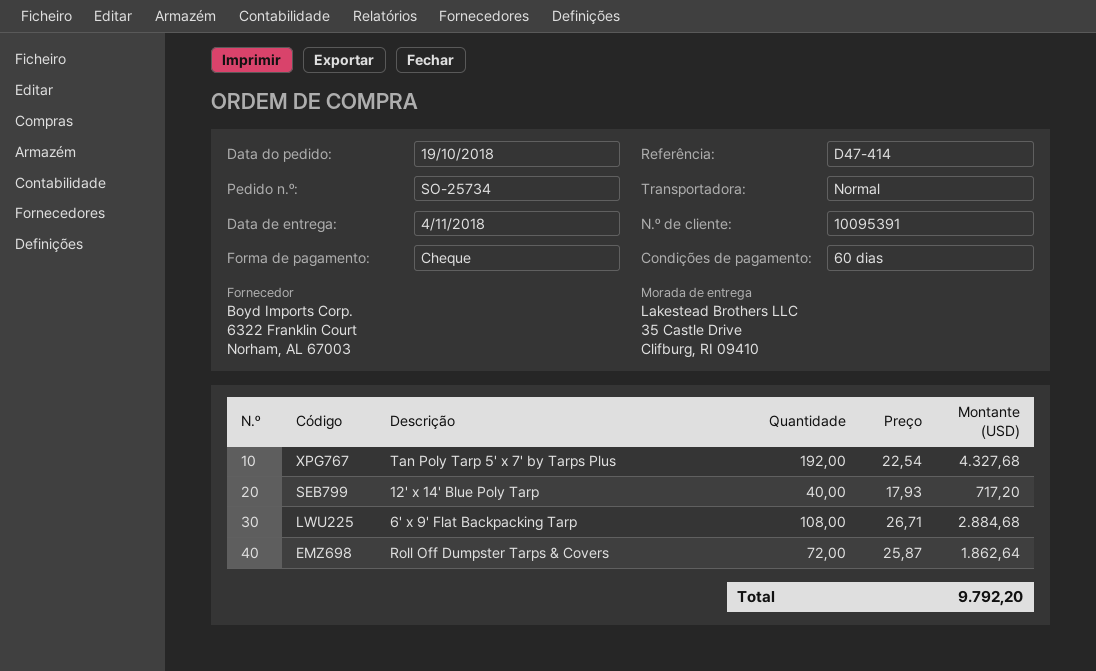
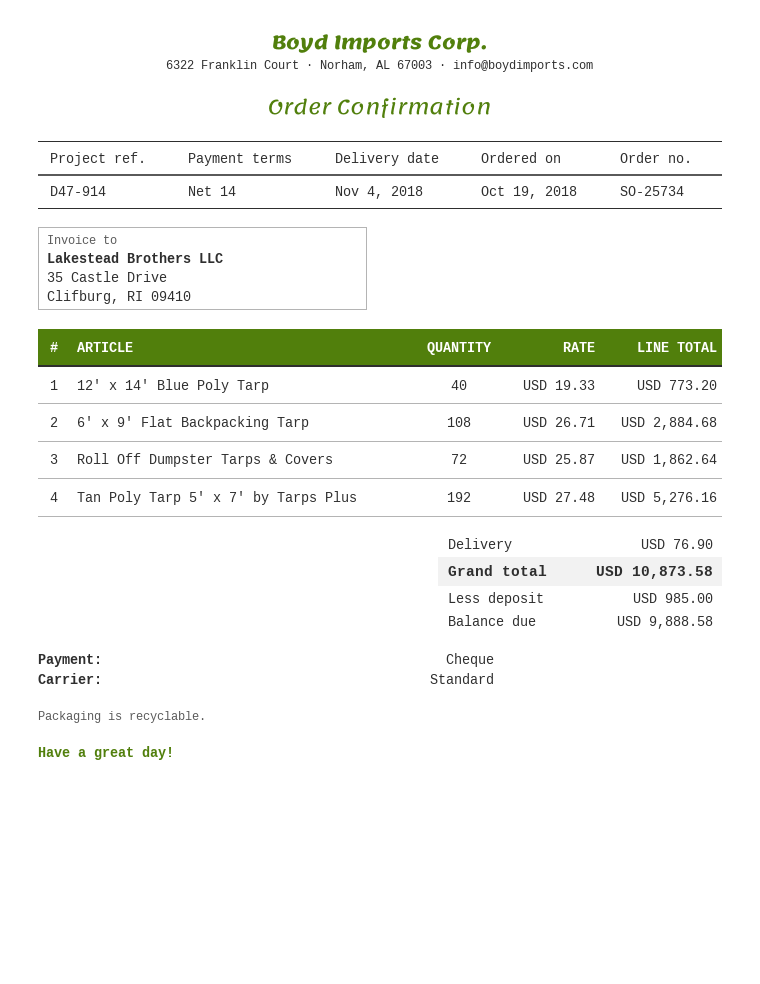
payment terms: 60 days -> 14 days
reference: D47-414 -> D47-914
Tan Poly Tarp 5' x 7' by Tarps Plus: 192 x 22.54 = 4327.68 -> 192 x 27.48 = 5276.16
12' x 14' Blue Poly Tarp: 40 x 17.93 = 717.20 -> 40 x 19.33 = 773.20
shipping: none -> 76.90
total: 9792.20 -> 10873.58

